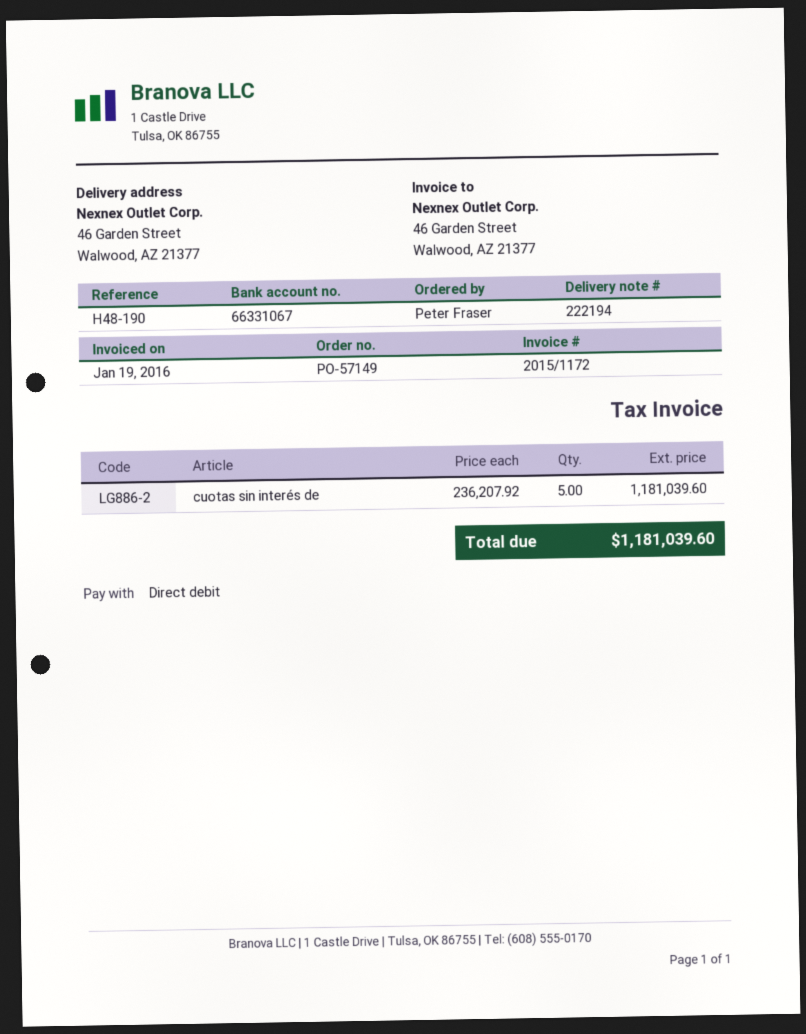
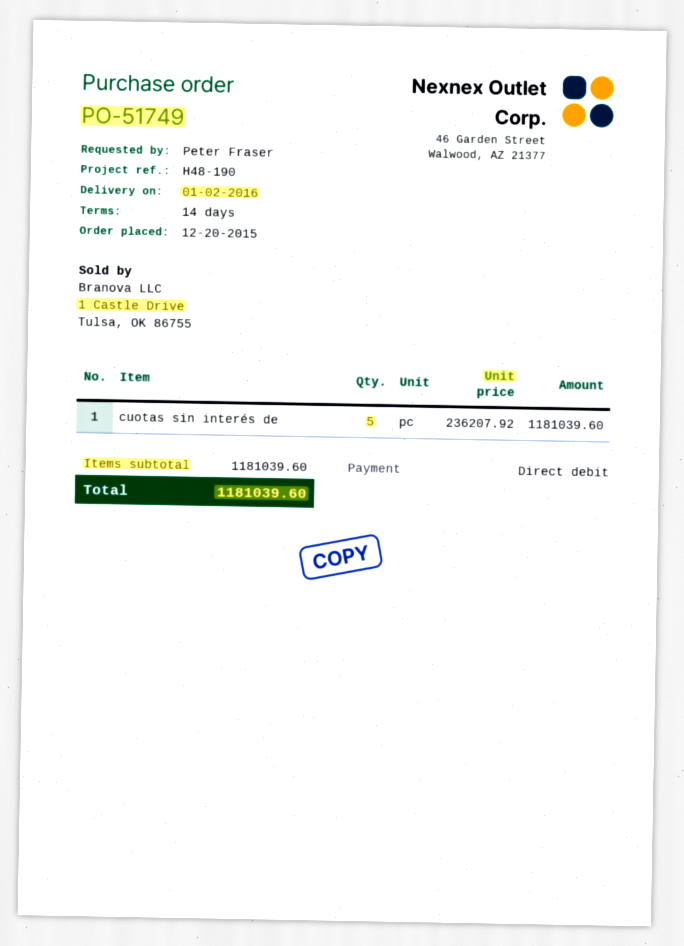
order number: PO-57149 -> PO-51749

